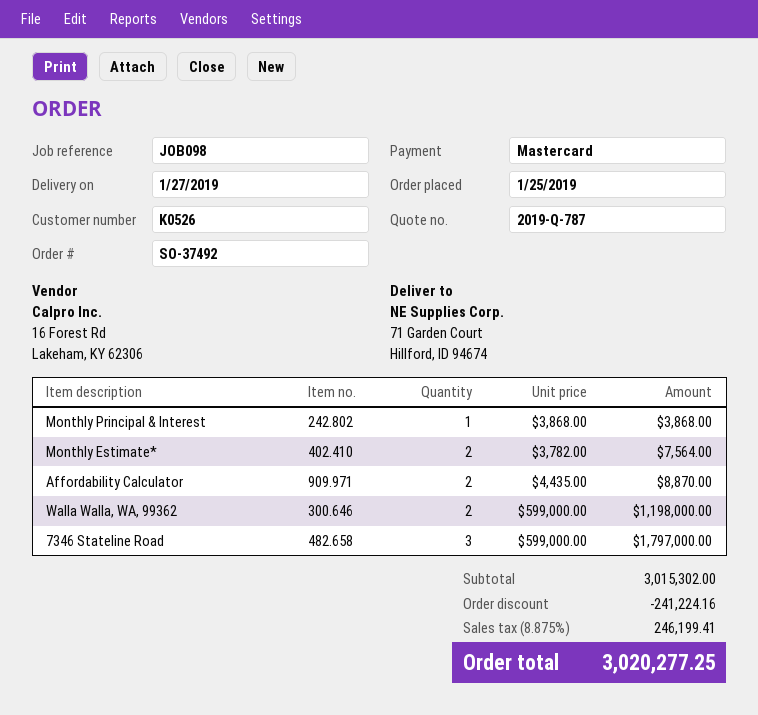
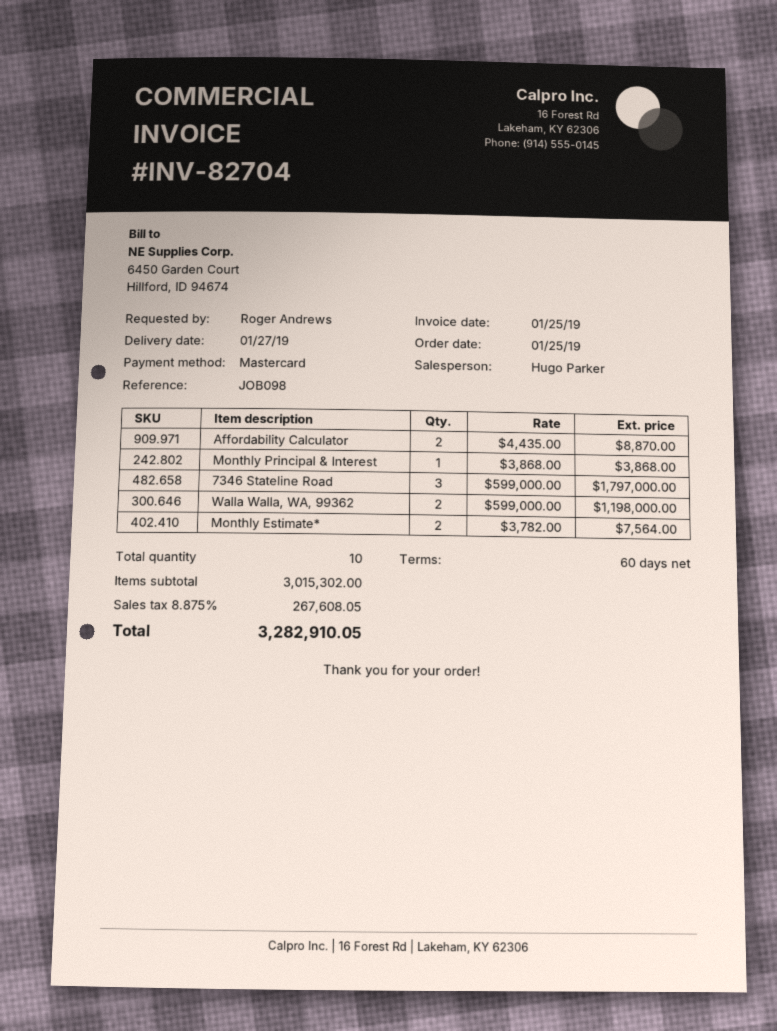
discount: 241224.16 -> none
tax: 8.875% = 246199.41 -> 8.875% = 267608.05
total: 3020277.25 -> 3282910.05

